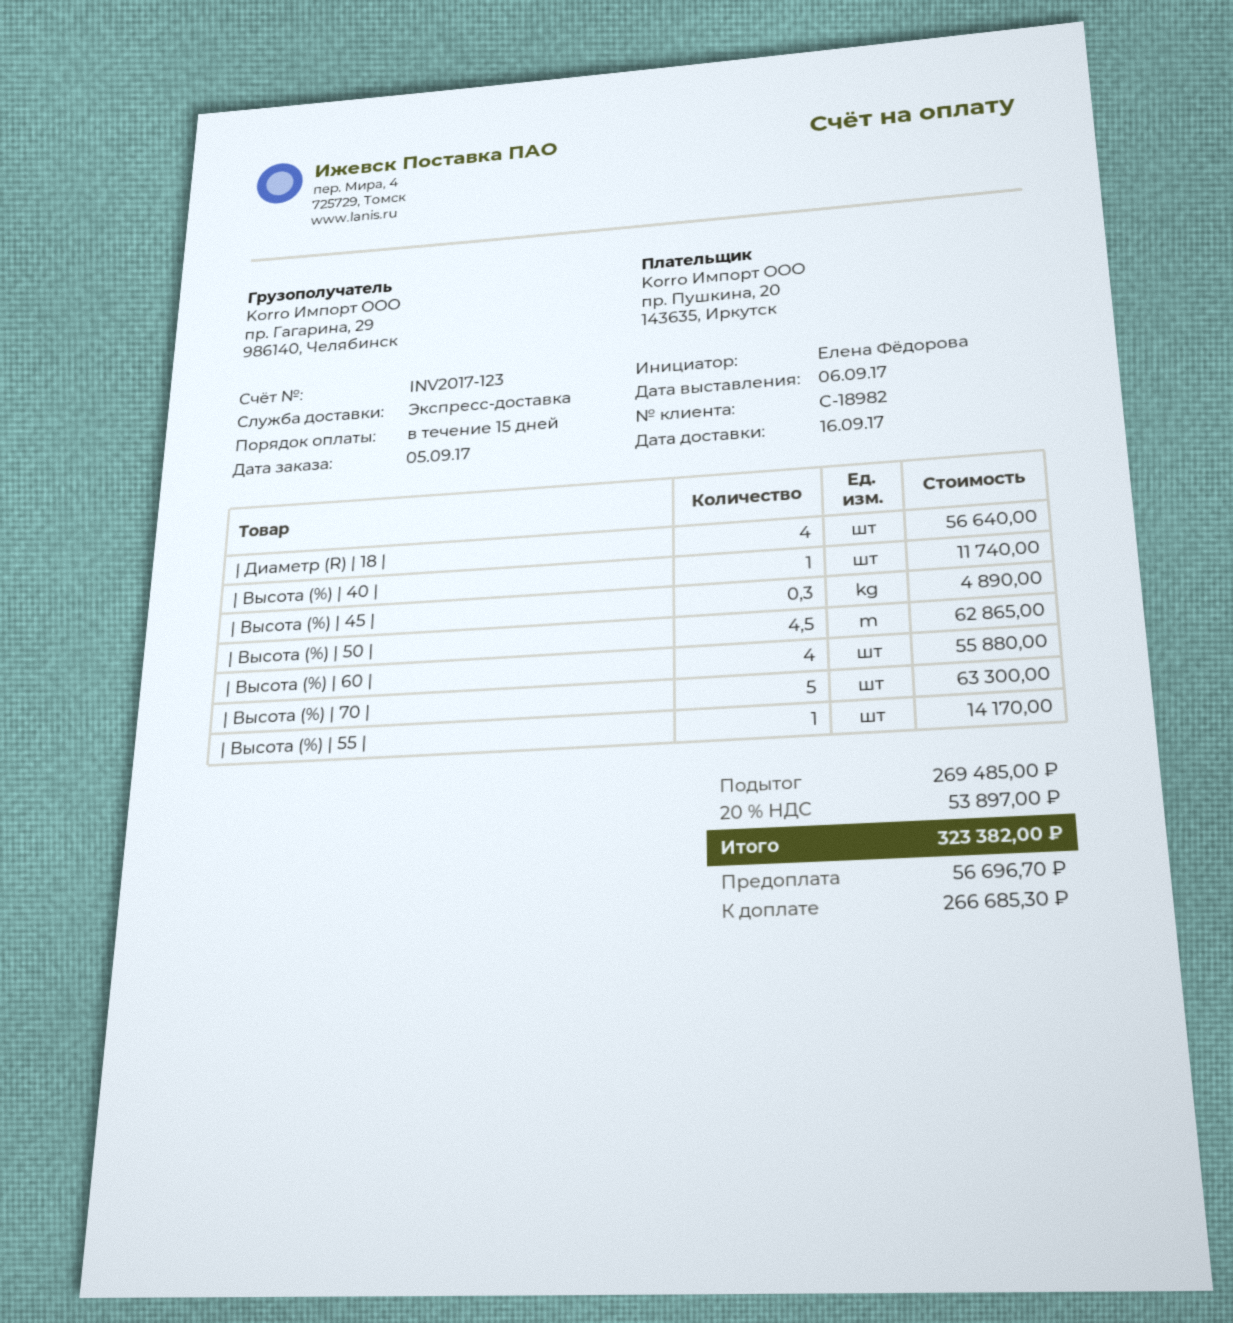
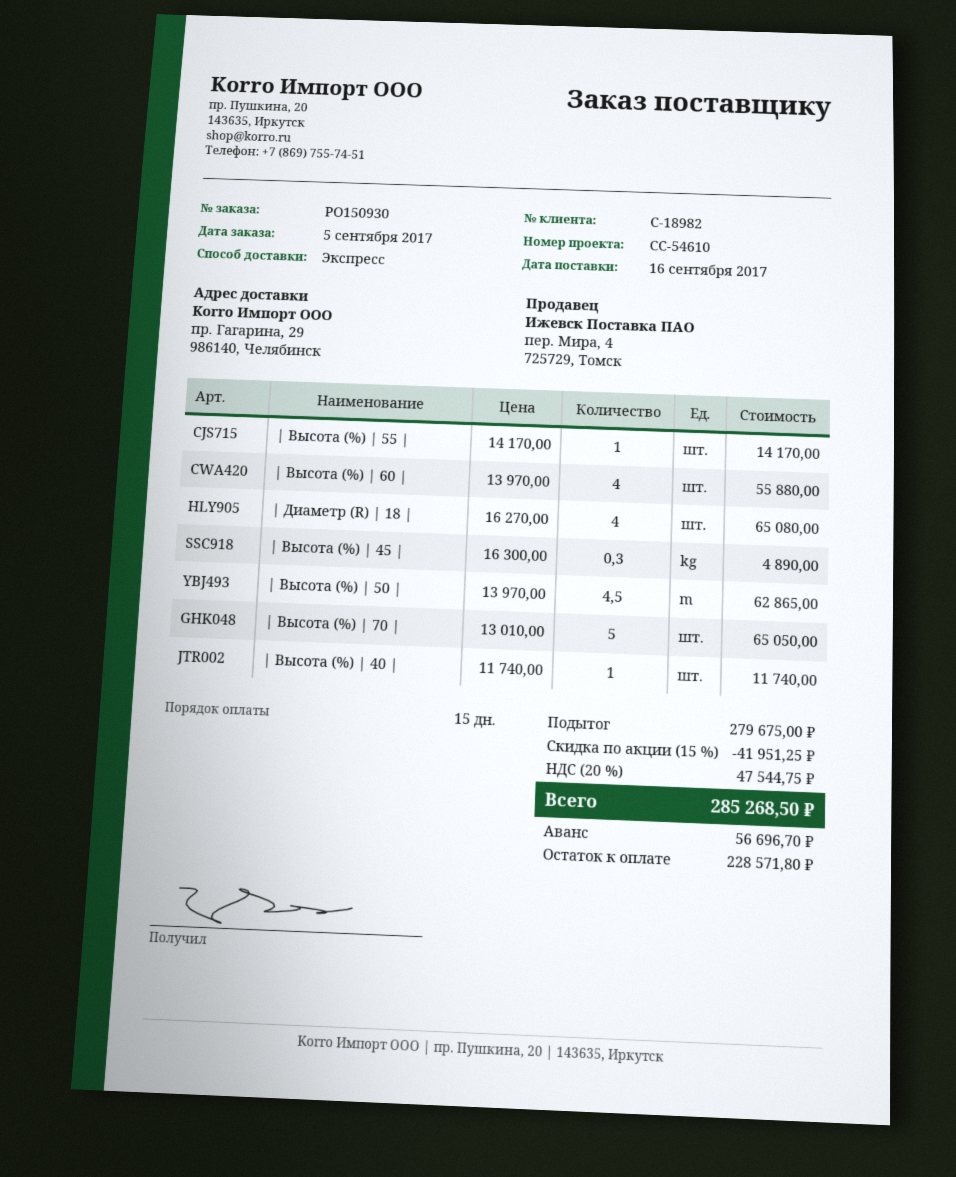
| Диаметр (R) | 18 |: 4 for 56640.00 -> 4 for 65080.00
| Высота (%) | 70 |: 5 for 63300.00 -> 5 for 65050.00
subtotal: 269485.00 -> 279675.00
discount: none -> 15% = 41951.25
tax: 20% = 53897.00 -> 20% = 47544.75
total: 323382.00 -> 285268.50
balance: 266685.30 -> 228571.80

